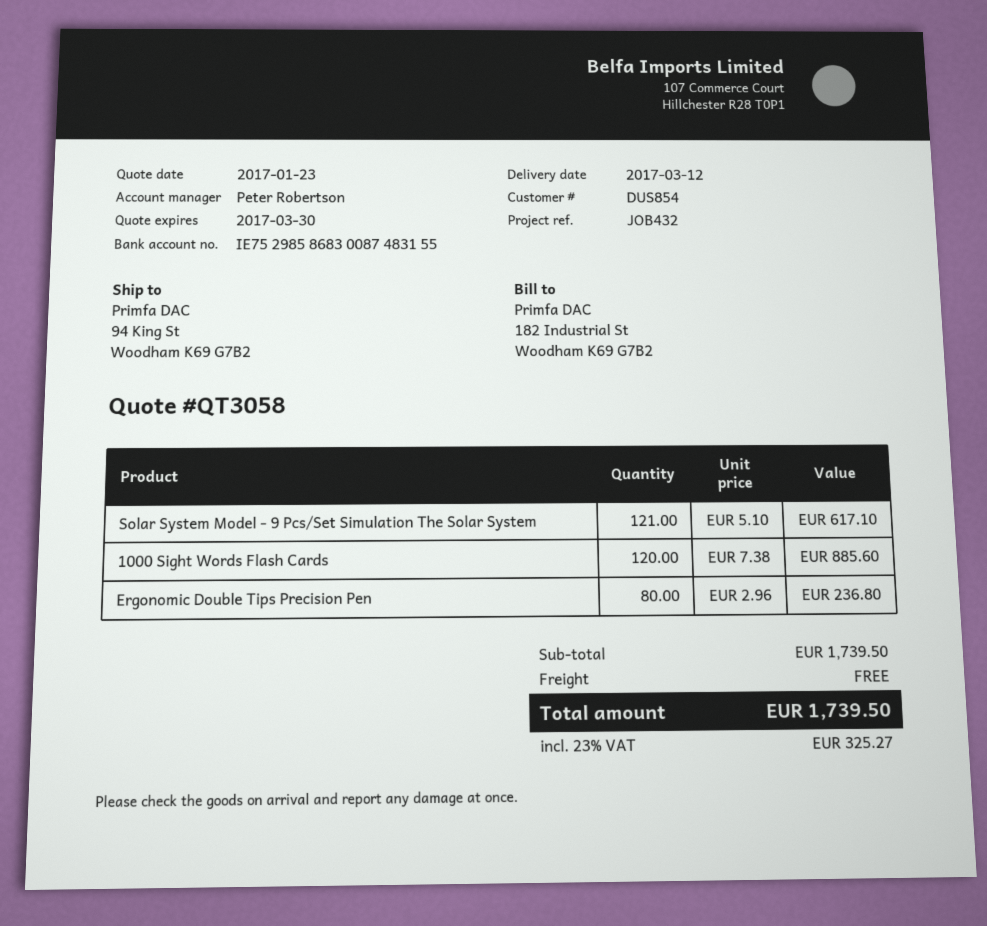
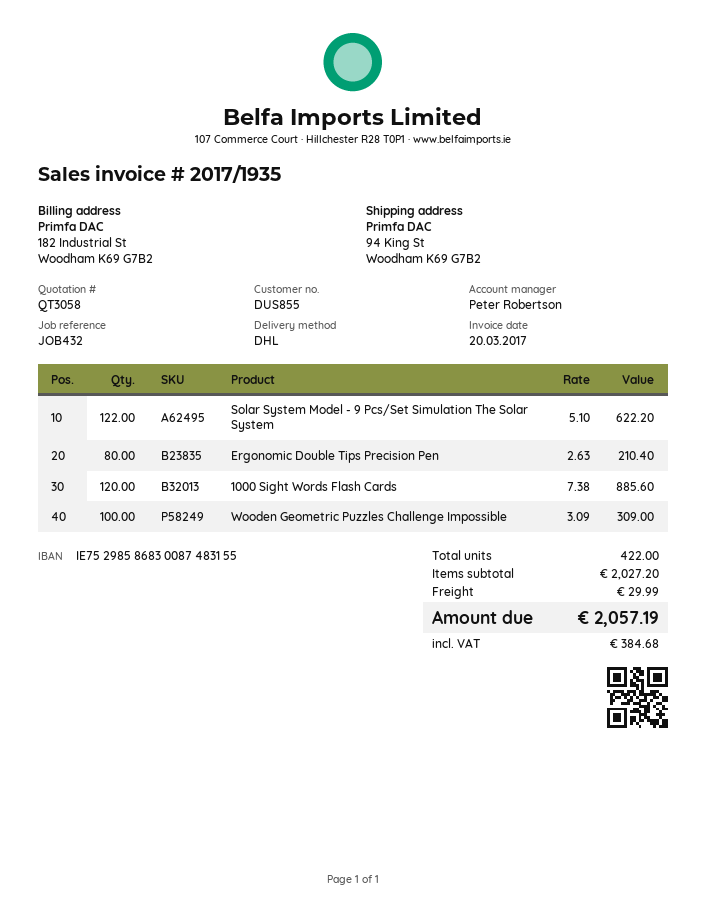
customer number: DUS854 -> DUS855
Solar System Model - 9 Pcs/Set Simulation The Solar System: 121 x 5.10 = 617.10 -> 122 x 5.10 = 622.20
Ergonomic Double Tips Precision Pen: 80 x 2.96 = 236.80 -> 80 x 2.63 = 210.40
Wooden Geometric Puzzles Challenge Impossible: none -> 100 x 3.09 = 309.00
subtotal: 1739.50 -> 2027.20
shipping: 0.00 -> 29.99
tax: 325.27 -> 384.68
total: 1739.50 -> 2057.19

